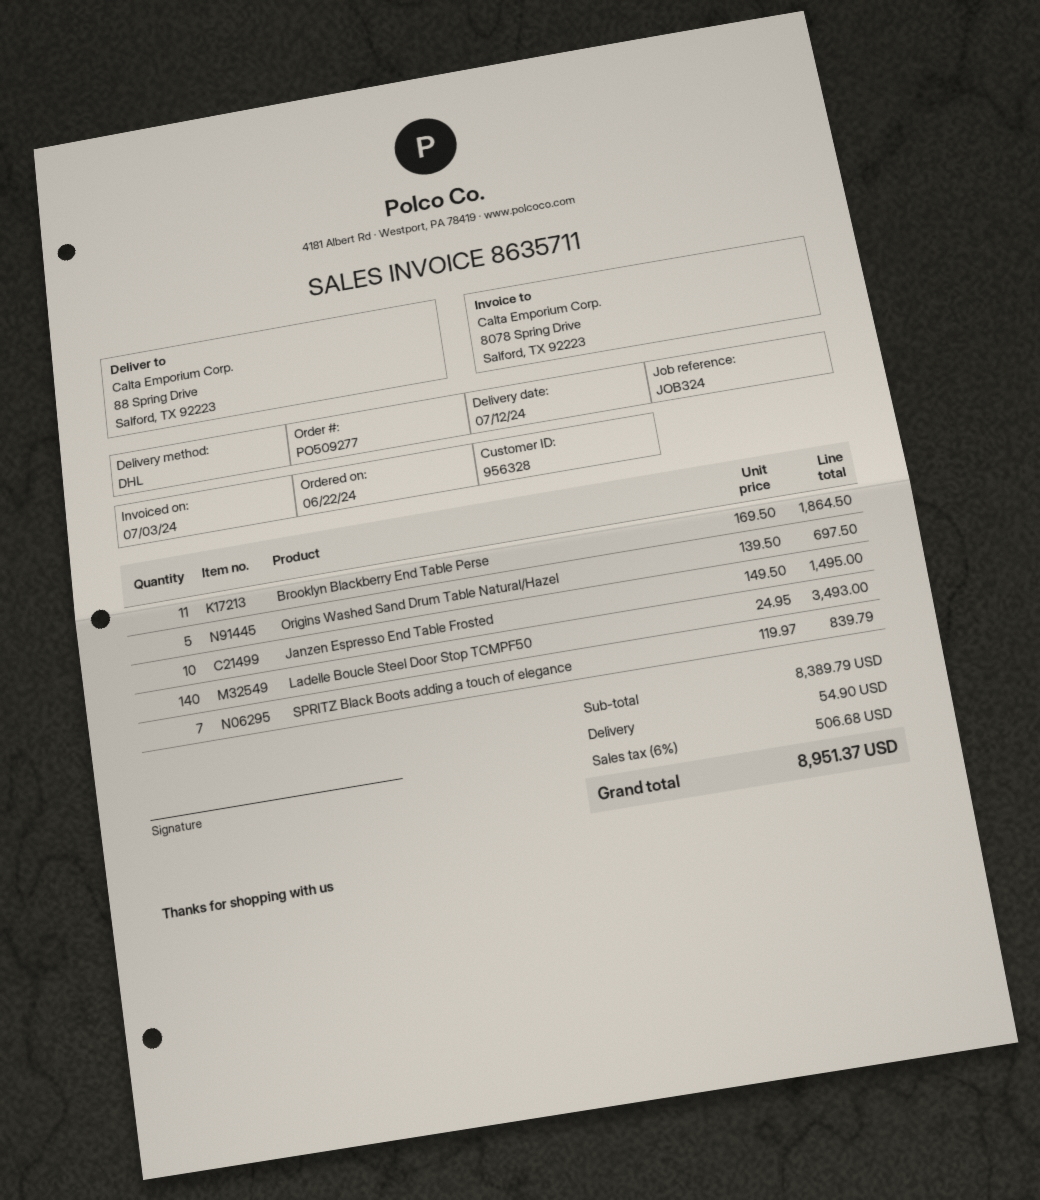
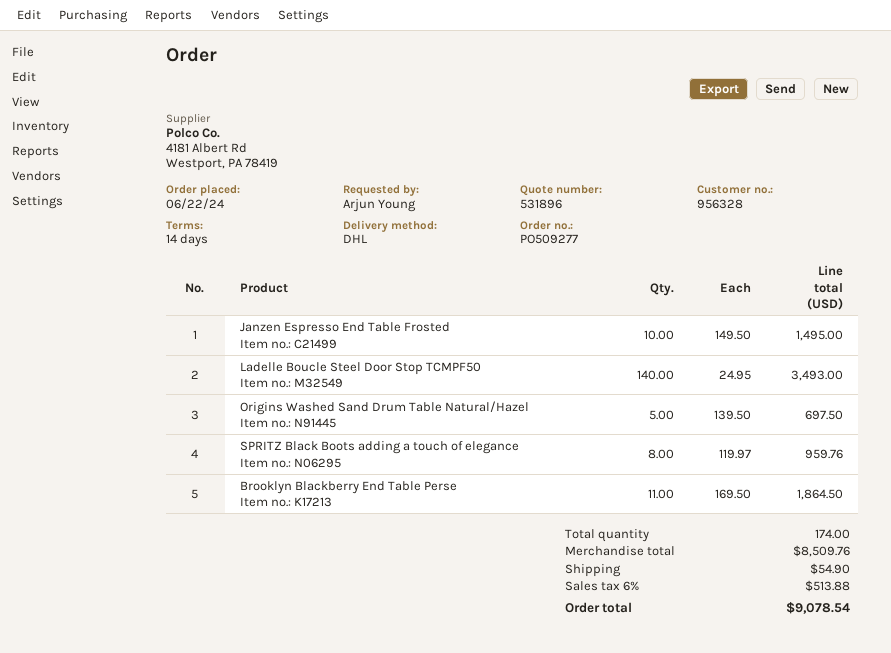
SPRITZ Black Boots adding a touch of elegance: 7 x 119.97 = 839.79 -> 8 x 119.97 = 959.76
subtotal: 8389.79 -> 8509.76
tax: 6% = 506.68 -> 6% = 513.88
total: 8951.37 -> 9078.54

